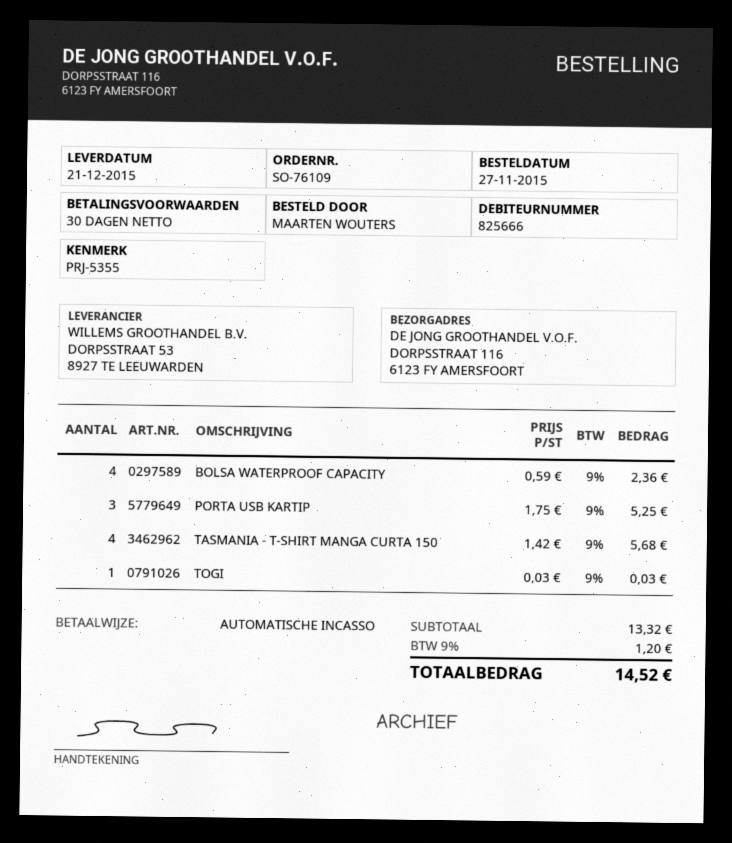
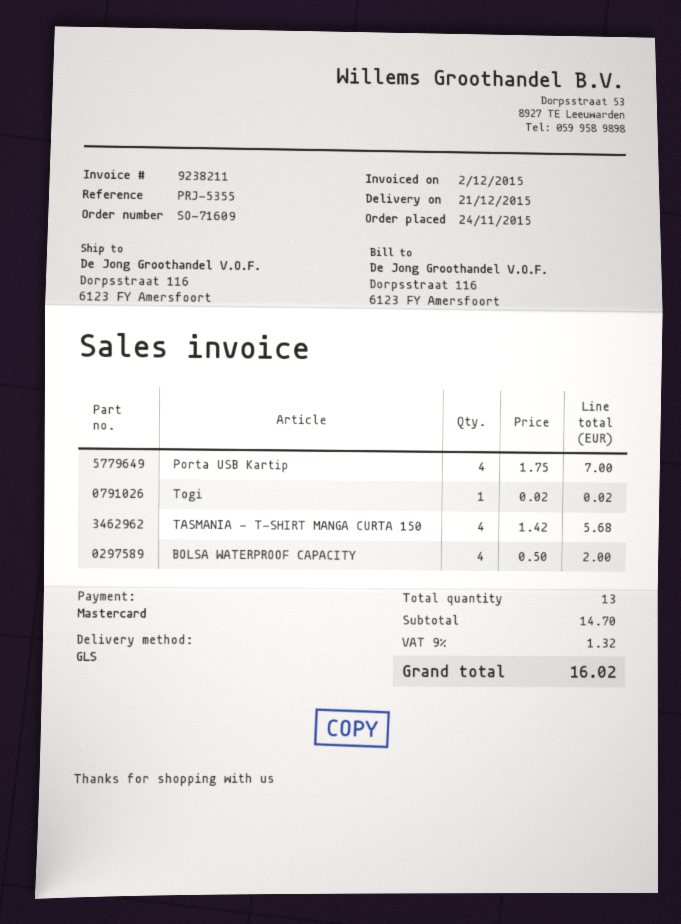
order number: SO-76109 -> SO-71609
order date: 2015-11-27 -> 2015-11-24
payment method: direct debit -> Mastercard
BOLSA WATERPROOF CAPACITY: 4 x 0.59 = 2.36 -> 4 x 0.50 = 2.00
PORTA USB KARTIP: 3 x 1.75 = 5.25 -> 4 x 1.75 = 7.00
TOGI: 1 x 0.03 = 0.03 -> 1 x 0.02 = 0.02
subtotal: 13.32 -> 14.70
tax: 9% = 1.20 -> 9% = 1.32
total: 14.52 -> 16.02

